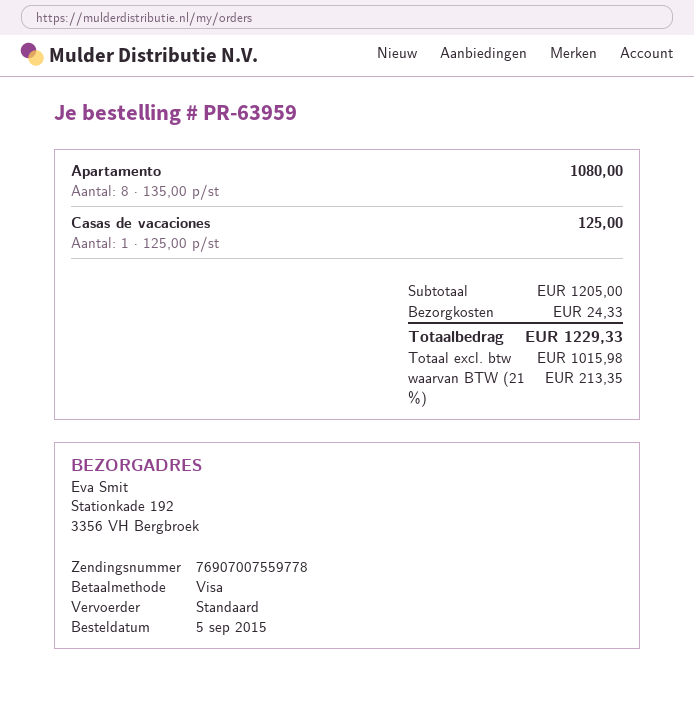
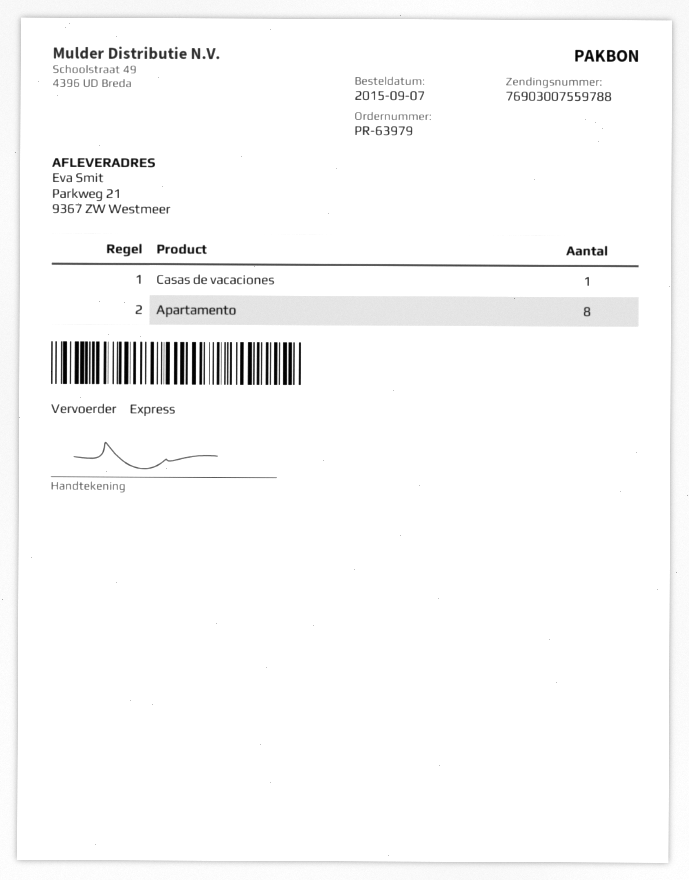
order number: PR-63959 -> PR-63979
order date: 2015-09-05 -> 2015-09-07
shipping method: standard -> express
tracking number: 76907007559778 -> 76903007559788
ship to: Stationkade 192, 3356 VH Bergbroek -> Parkweg 21, 9367 ZW Westmeer

